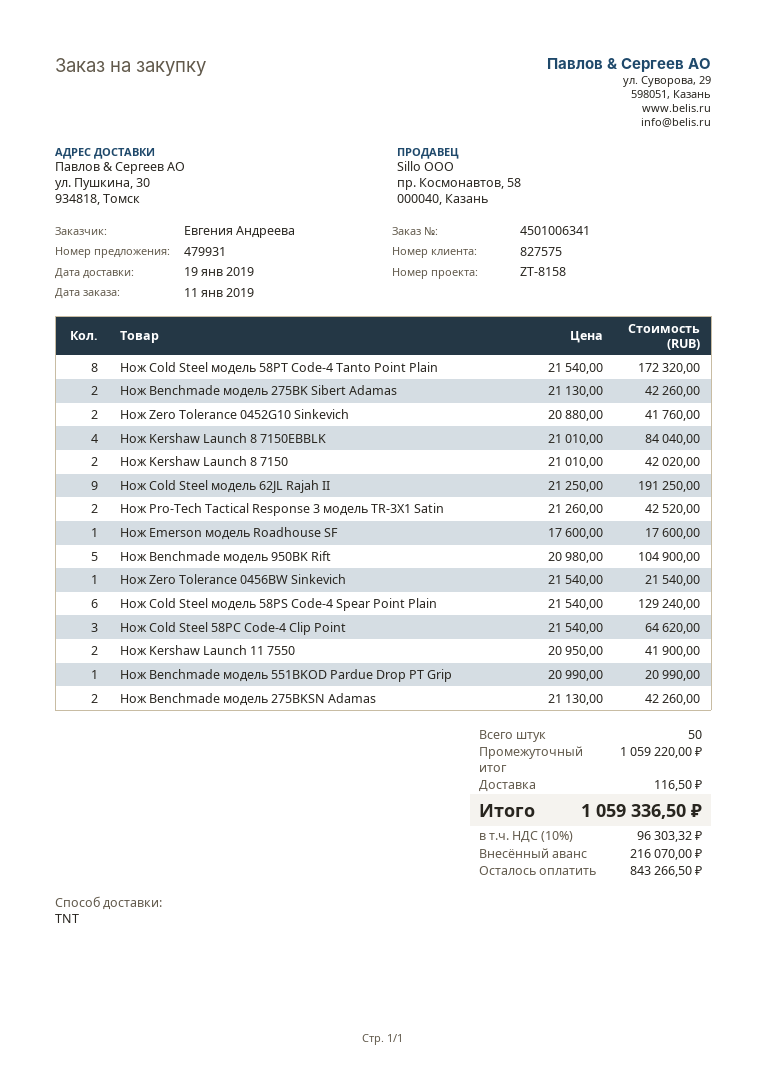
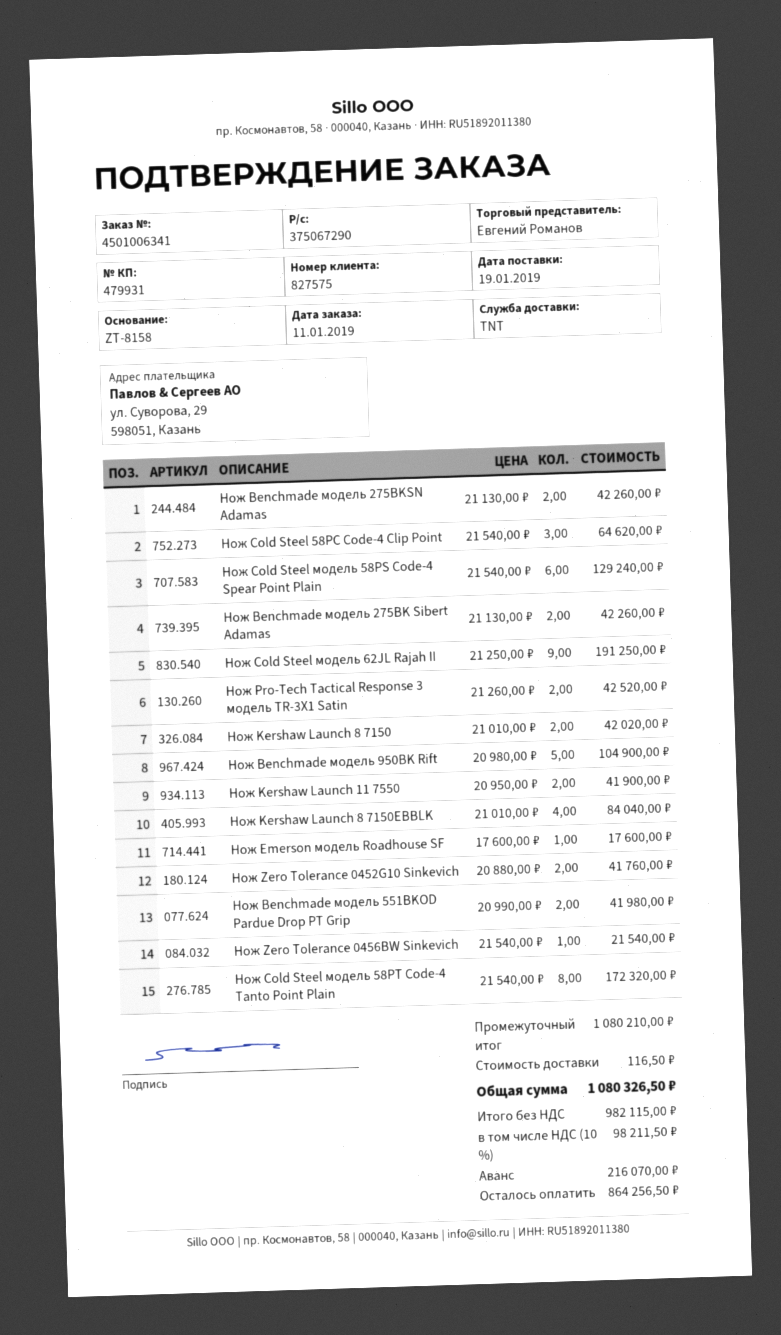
Нож Benchmade модель 551BKOD Pardue Drop PT Grip: 1 x 20990.00 = 20990.00 -> 2 x 20990.00 = 41980.00
subtotal: 1059220.00 -> 1080210.00
tax: 10% = 96303.32 -> 10% = 98211.50
total: 1059336.50 -> 1080326.50
balance: 843266.50 -> 864256.50

